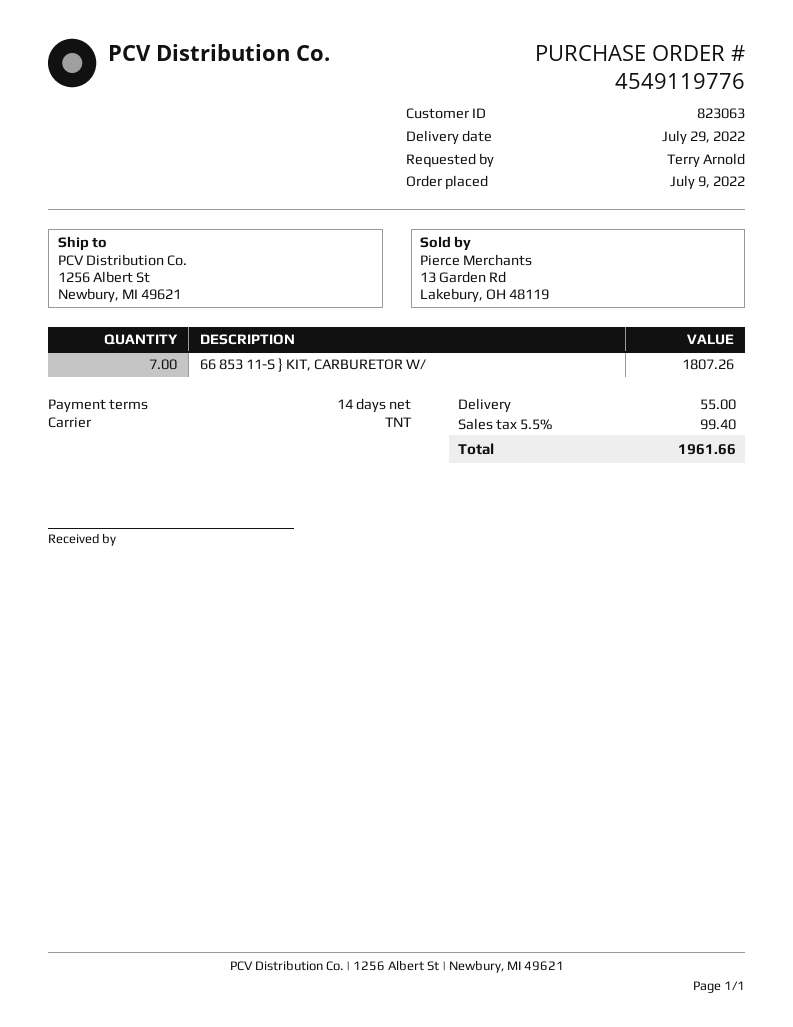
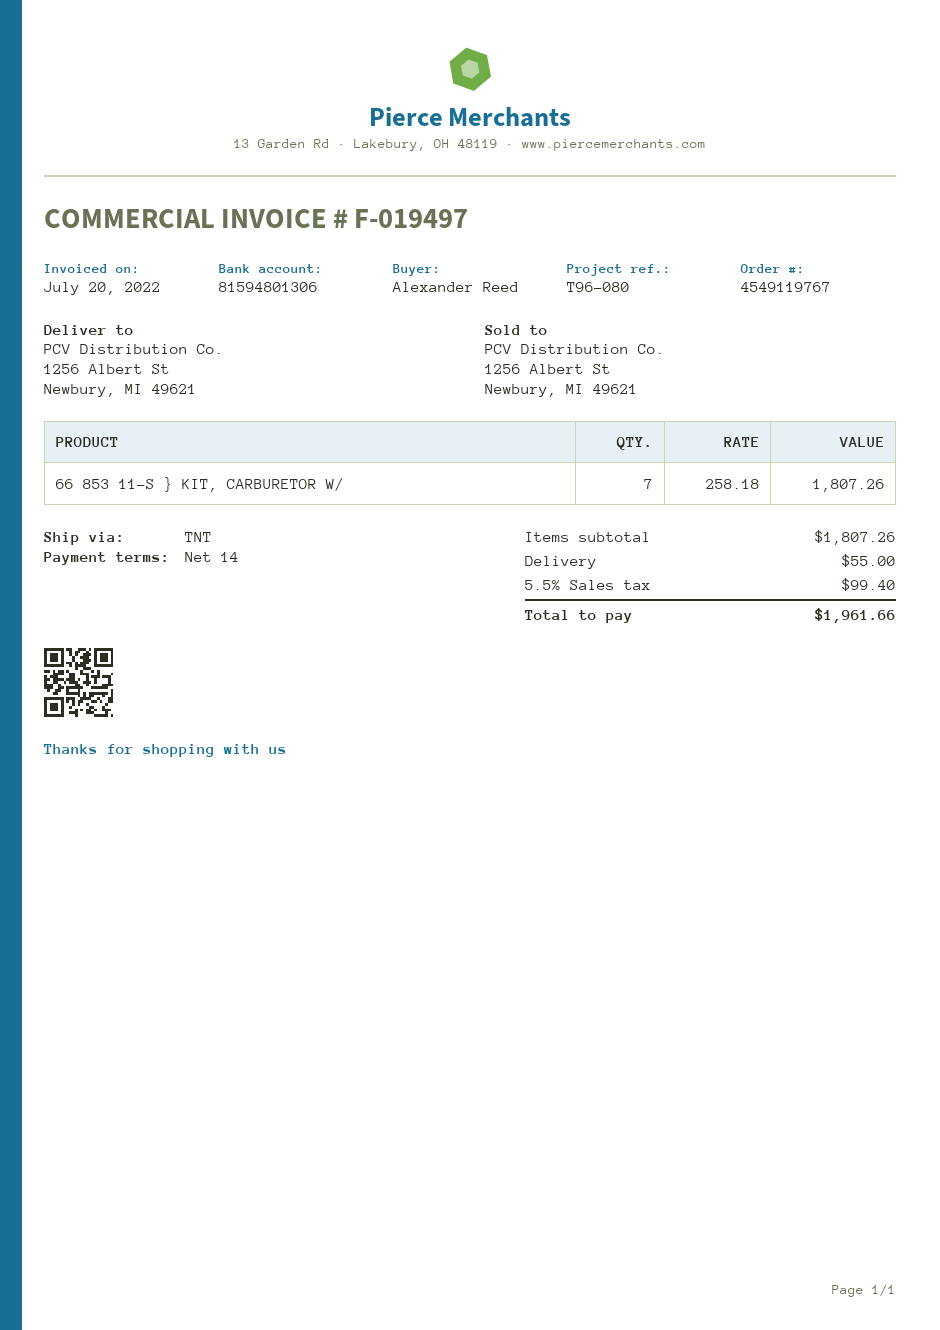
order number: 4549119776 -> 4549119767
ordered by: Terry Arnold -> Alexander Reed

